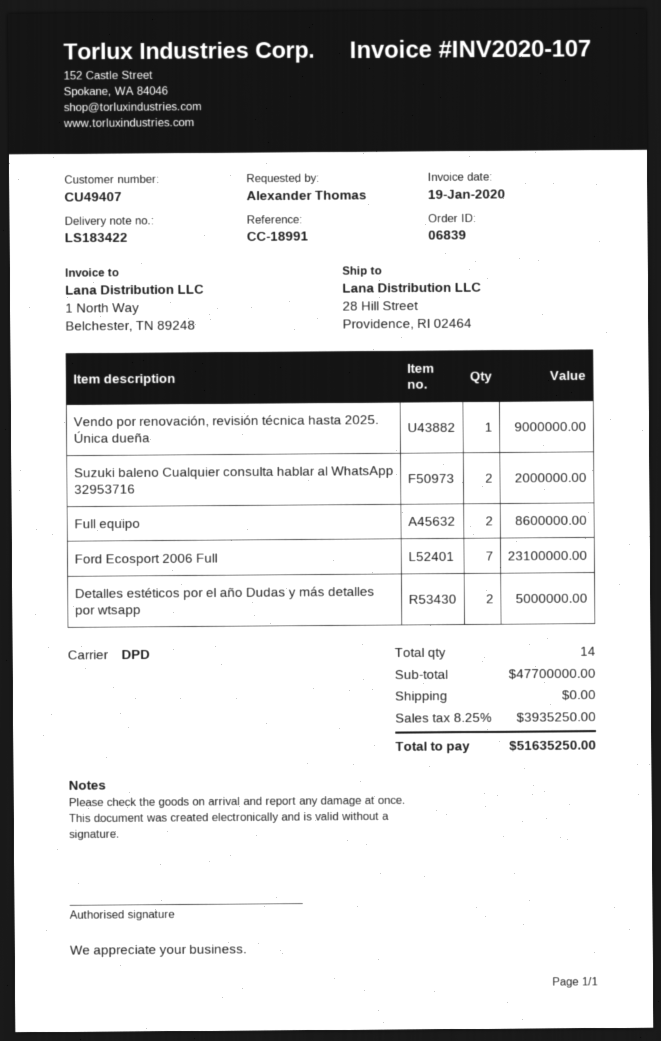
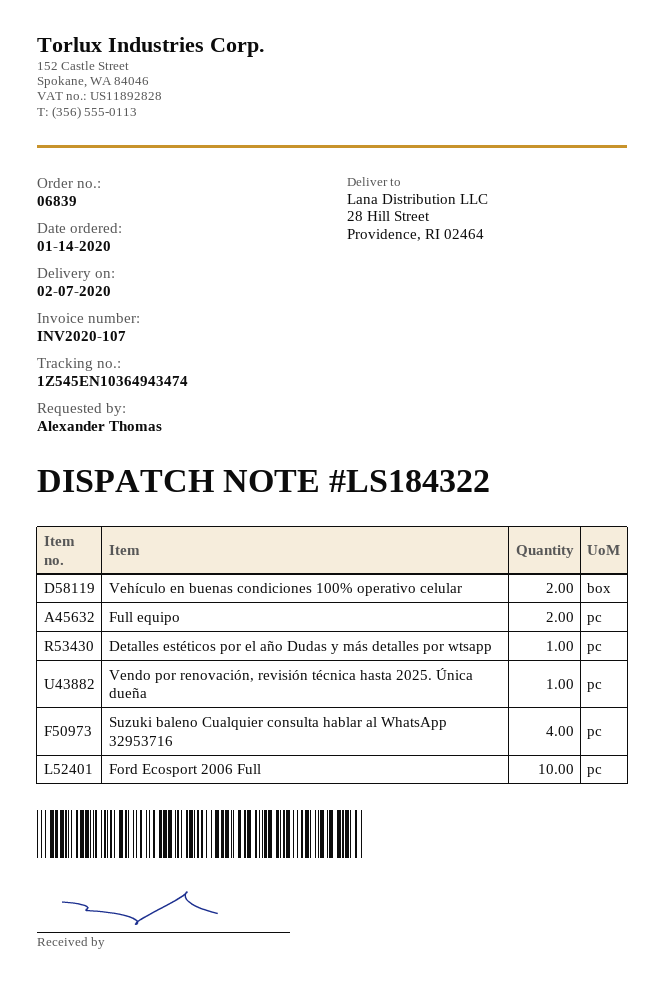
delivery note number: LS183422 -> LS184322
Suzuki baleno Cualquier consulta hablar al WhatsApp 32953716: 2 -> 4
Ford Ecosport 2006 Full: 7 -> 10
Detalles estéticos por el año Dudas y más detalles por wtsapp: 2 -> 1
Vehículo en buenas condiciones 100% operativo celular: none -> 2

